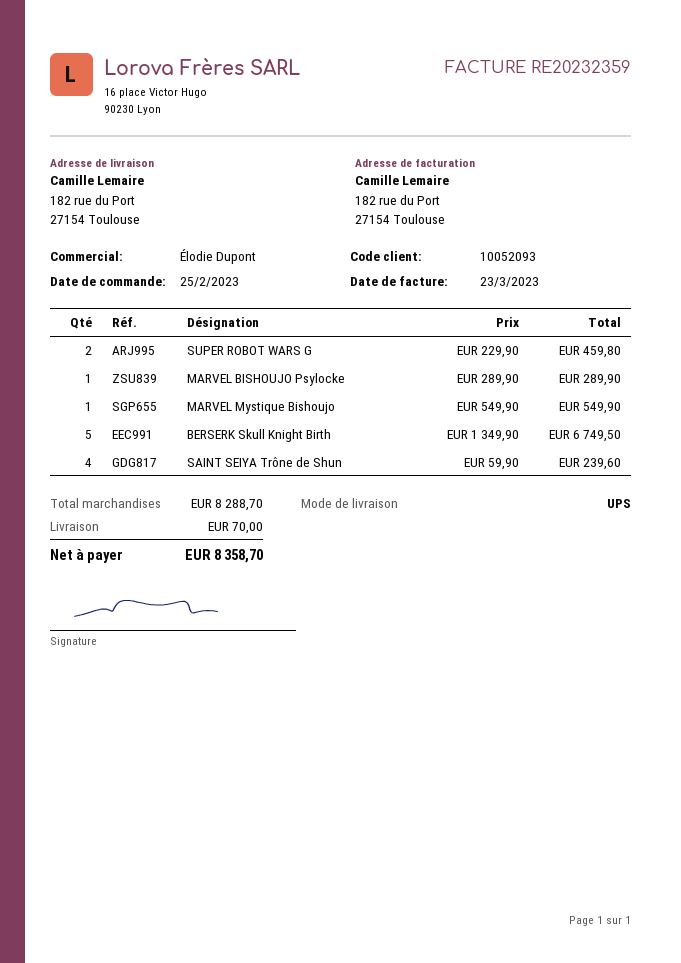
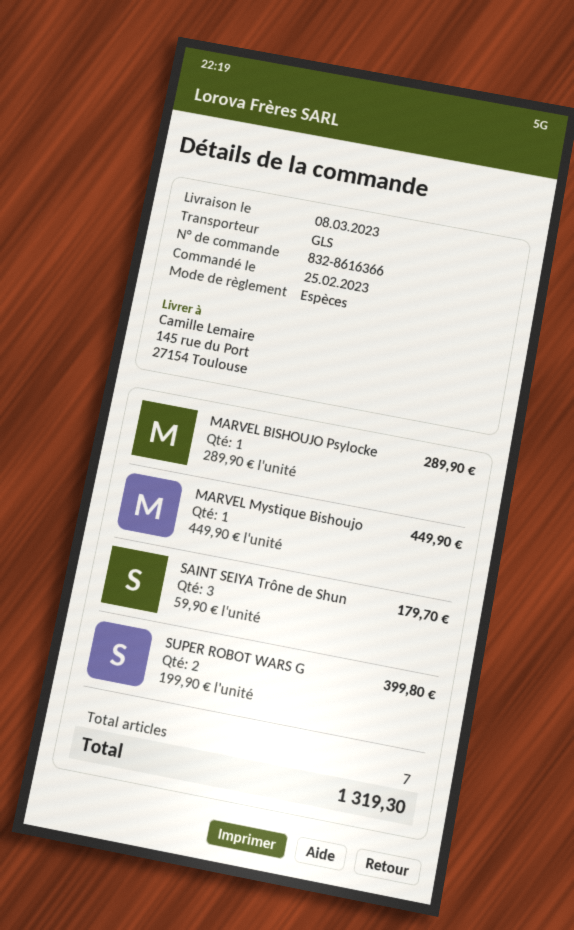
shipping method: UPS -> GLS
ship to: 182 rue du Port, 27154 Toulouse -> 145 rue du Port, 27154 Toulouse
SUPER ROBOT WARS G: 2 x 229.90 = 459.80 -> 2 x 199.90 = 399.80
MARVEL Mystique Bishoujo: 1 x 549.90 = 549.90 -> 1 x 449.90 = 449.90
BERSERK Skull Knight Birth: 5 x 1349.90 = 6749.50 -> none
SAINT SEIYA Trône de Shun: 4 x 59.90 = 239.60 -> 3 x 59.90 = 179.70
shipping: 70.00 -> none
total: 8358.70 -> 1319.30

